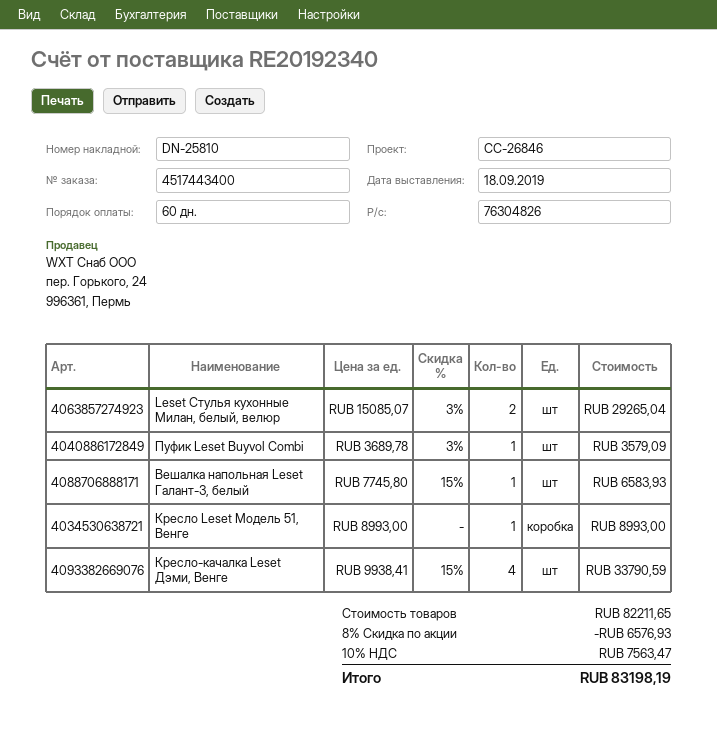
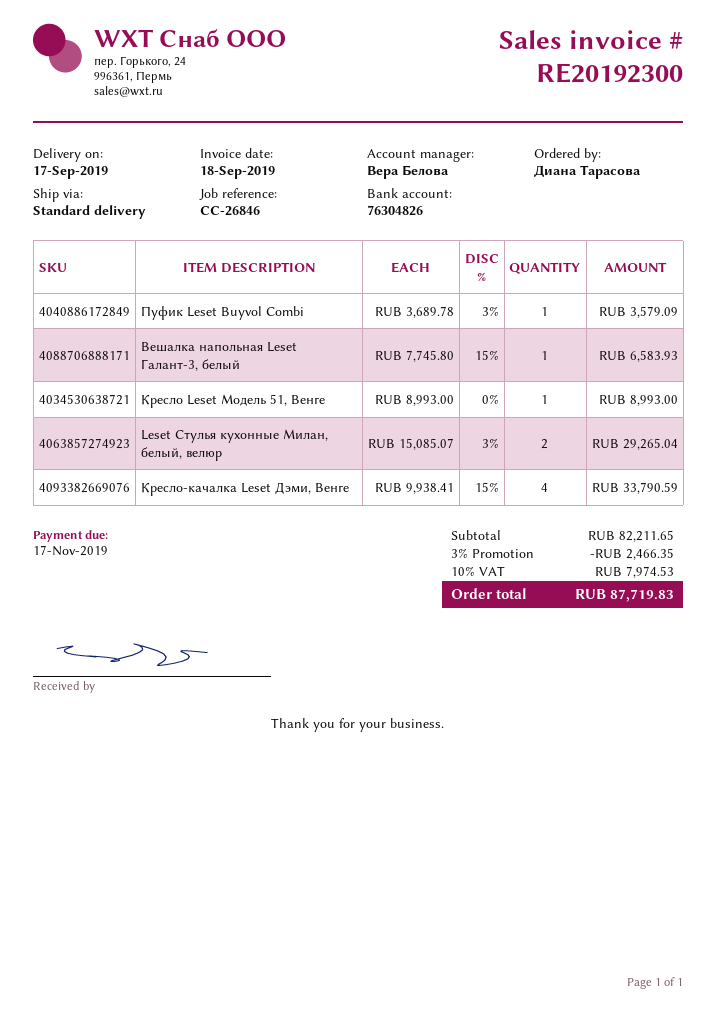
invoice number: RE20192340 -> RE20192300
discount: 8% = 6576.93 -> 3% = 2466.35
tax: 10% = 7563.47 -> 10% = 7974.53
total: 83198.19 -> 87719.83

